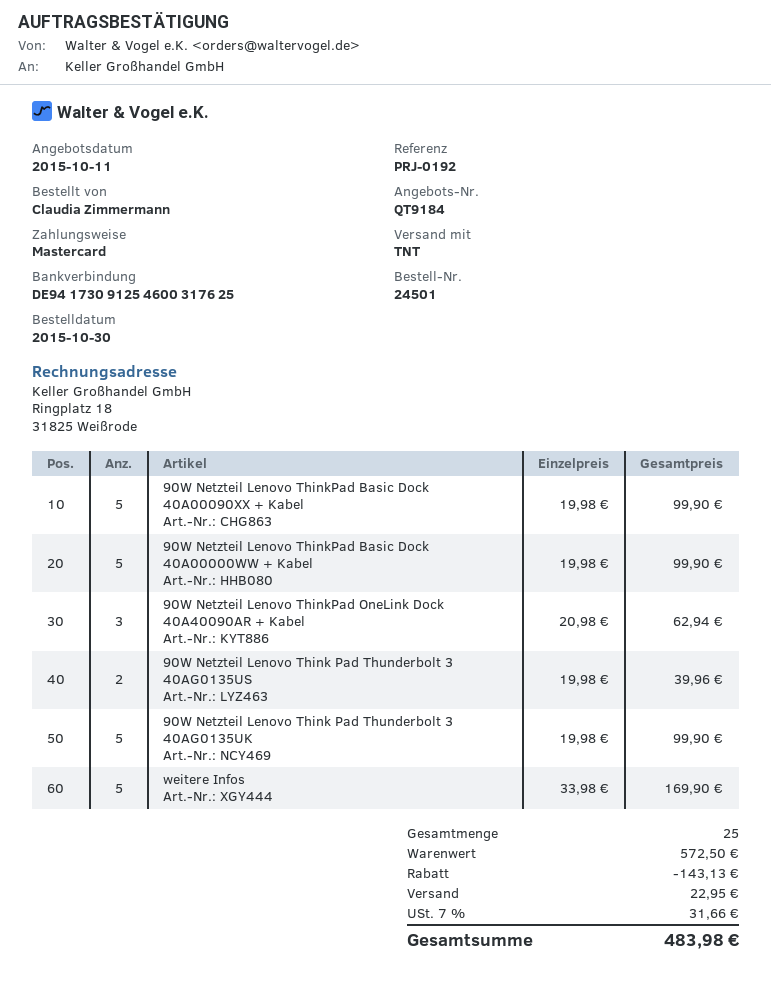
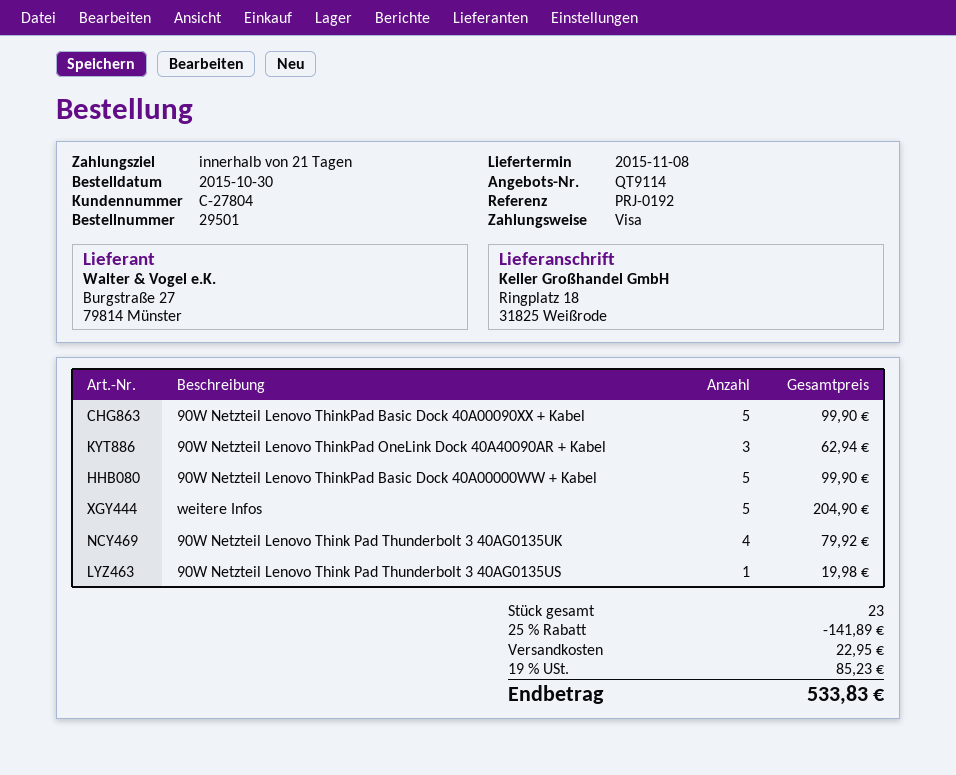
quote number: QT9184 -> QT9114
order number: 24501 -> 29501
payment method: Mastercard -> Visa
90W Netzteil Lenovo Think Pad Thunderbolt 3 40AG0135US: 2 for 39.96 -> 1 for 19.98
90W Netzteil Lenovo Think Pad Thunderbolt 3 40AG0135UK: 5 for 99.90 -> 4 for 79.92
weitere Infos: 5 for 169.90 -> 5 for 204.90
total quantity: 25 -> 23
discount: 143.13 -> 141.89
tax: 7% = 31.66 -> 19% = 85.23
total: 483.98 -> 533.83

